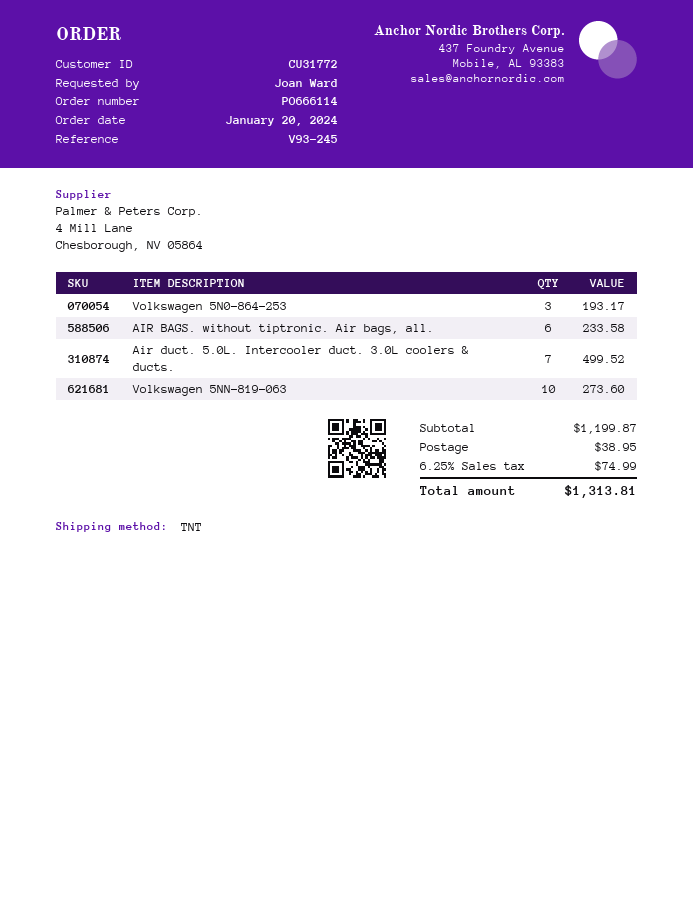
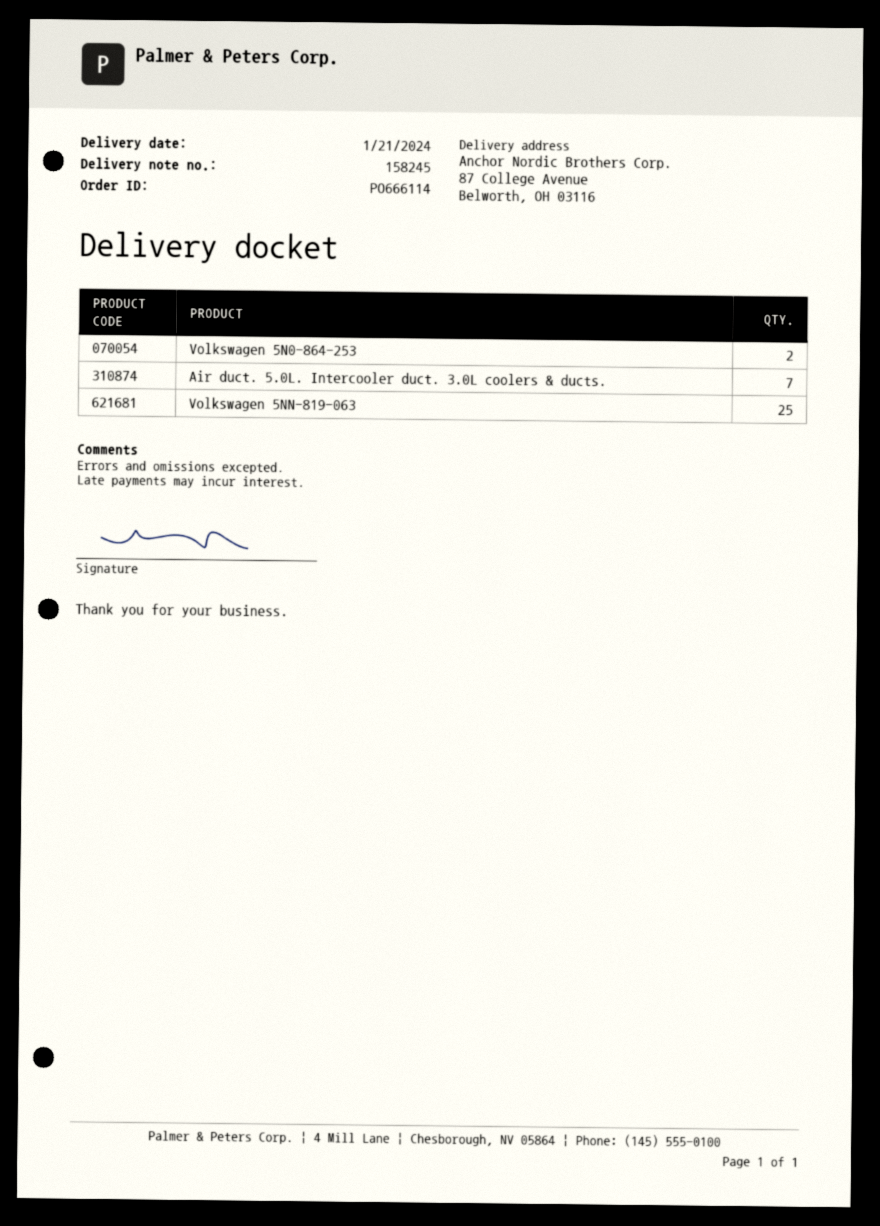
Volkswagen 5N0-864-253: 3 -> 2
AIR BAGS. without tiptronic. Air bags, all.: 6 -> none
Volkswagen 5NN-819-063: 10 -> 25

